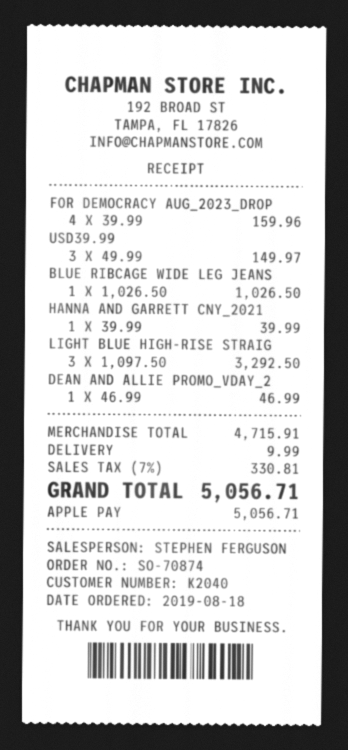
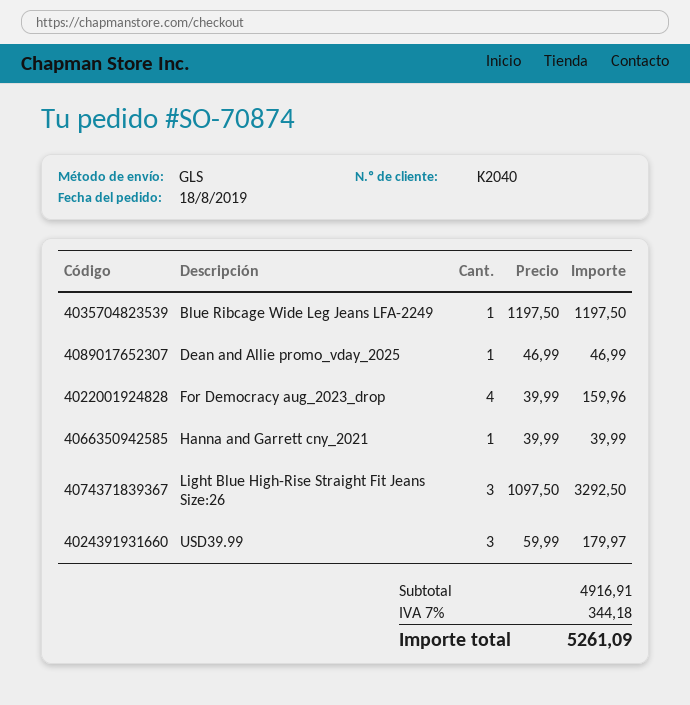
USD39.99: 3 x 49.99 = 149.97 -> 3 x 59.99 = 179.97
BLUE RIBCAGE WIDE LEG JEANS: 1 x 1026.50 = 1026.50 -> 1 x 1197.50 = 1197.50
subtotal: 4715.91 -> 4916.91
shipping: 9.99 -> none
tax: 7% = 330.81 -> 7% = 344.18
total: 5056.71 -> 5261.09

